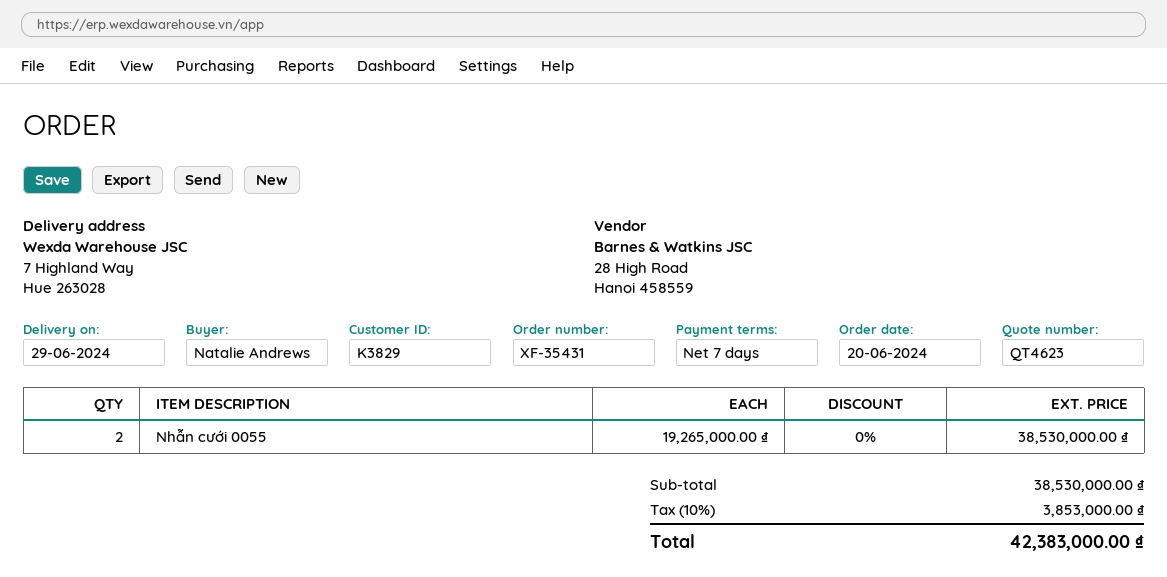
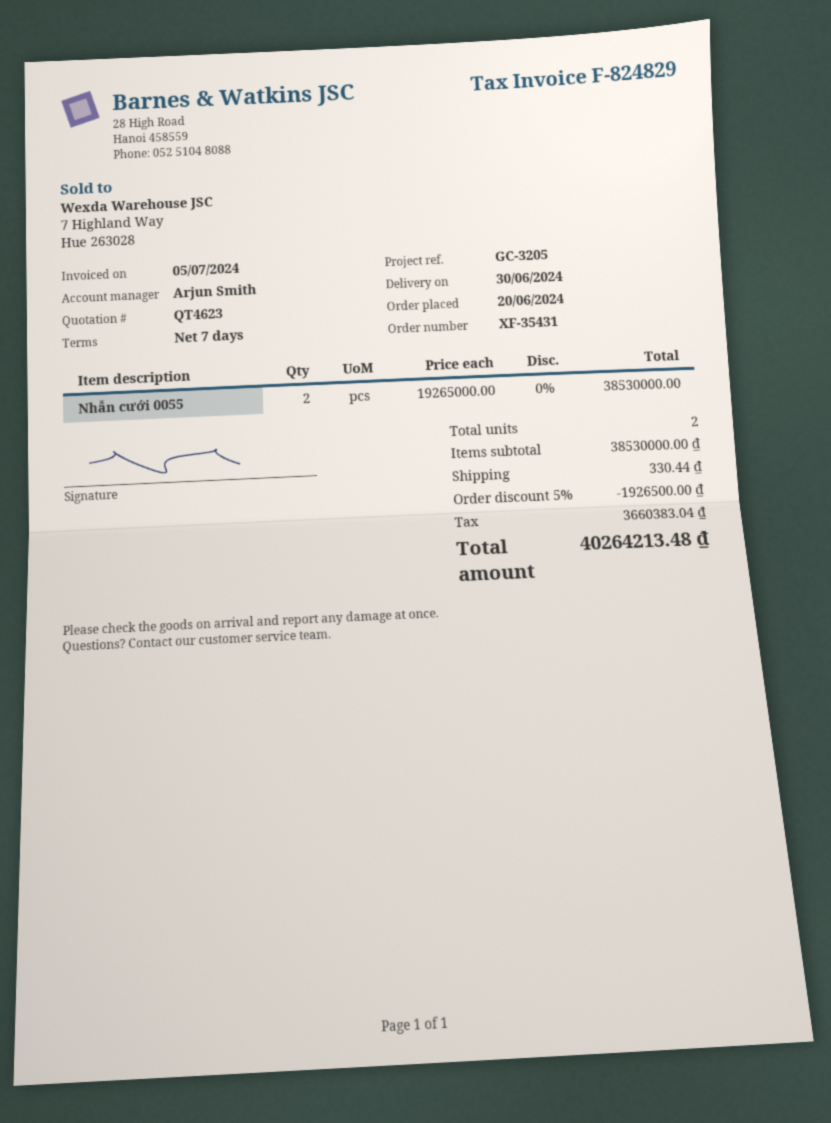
delivery date: 2024-06-29 -> 2024-06-30
discount: none -> 5% = 1926500.00
shipping: none -> 330.44
tax: 3853000.00 -> 3660383.04
total: 42383000.00 -> 40264213.48

